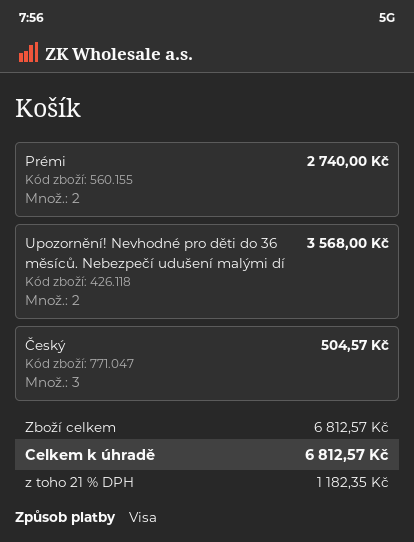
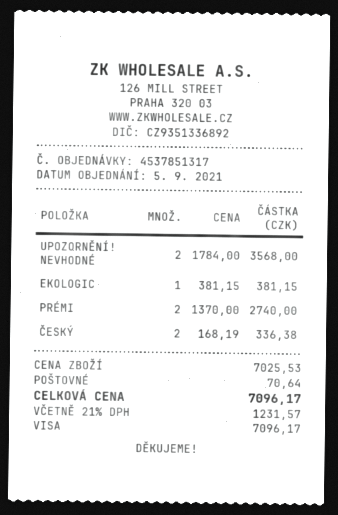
Český: 3 for 504.57 -> 2 for 336.38
EKOLOGIC: none -> 1 for 381.15
subtotal: 6812.57 -> 7025.53
shipping: none -> 70.64
tax: 21% = 1182.35 -> 21% = 1231.57
total: 6812.57 -> 7096.17

